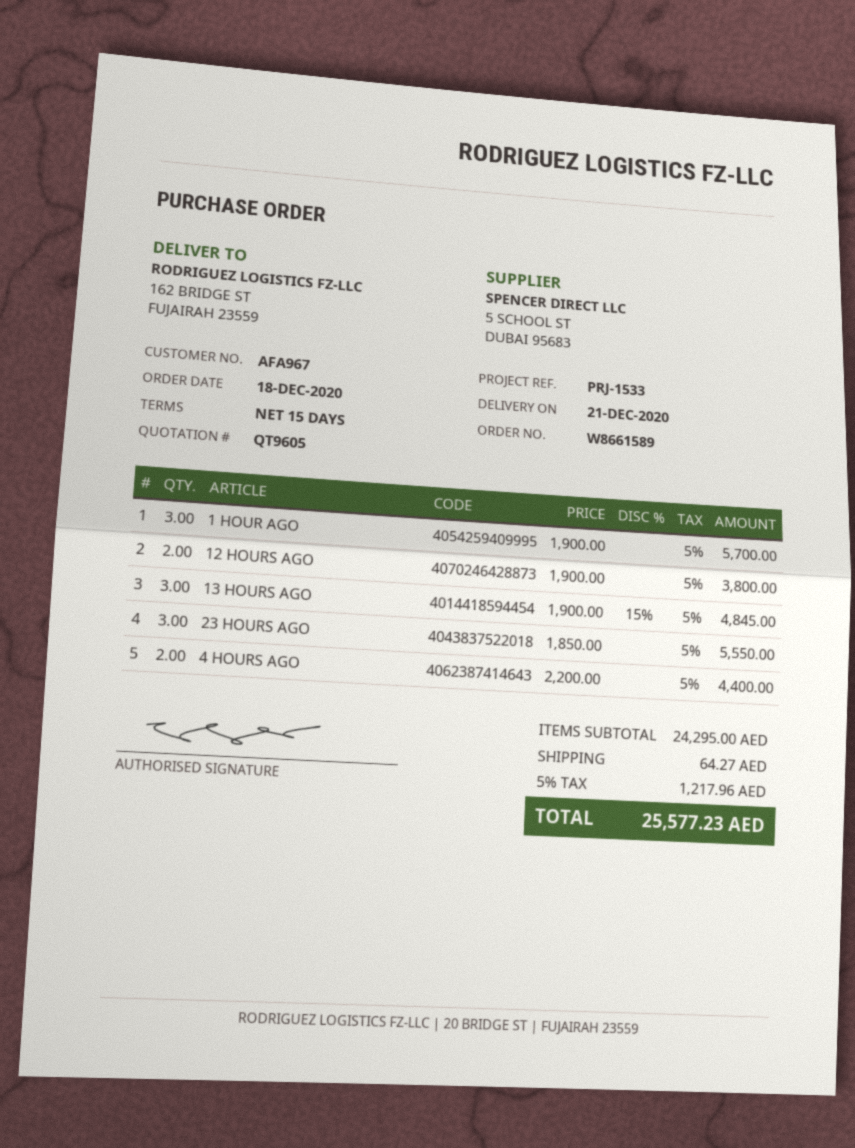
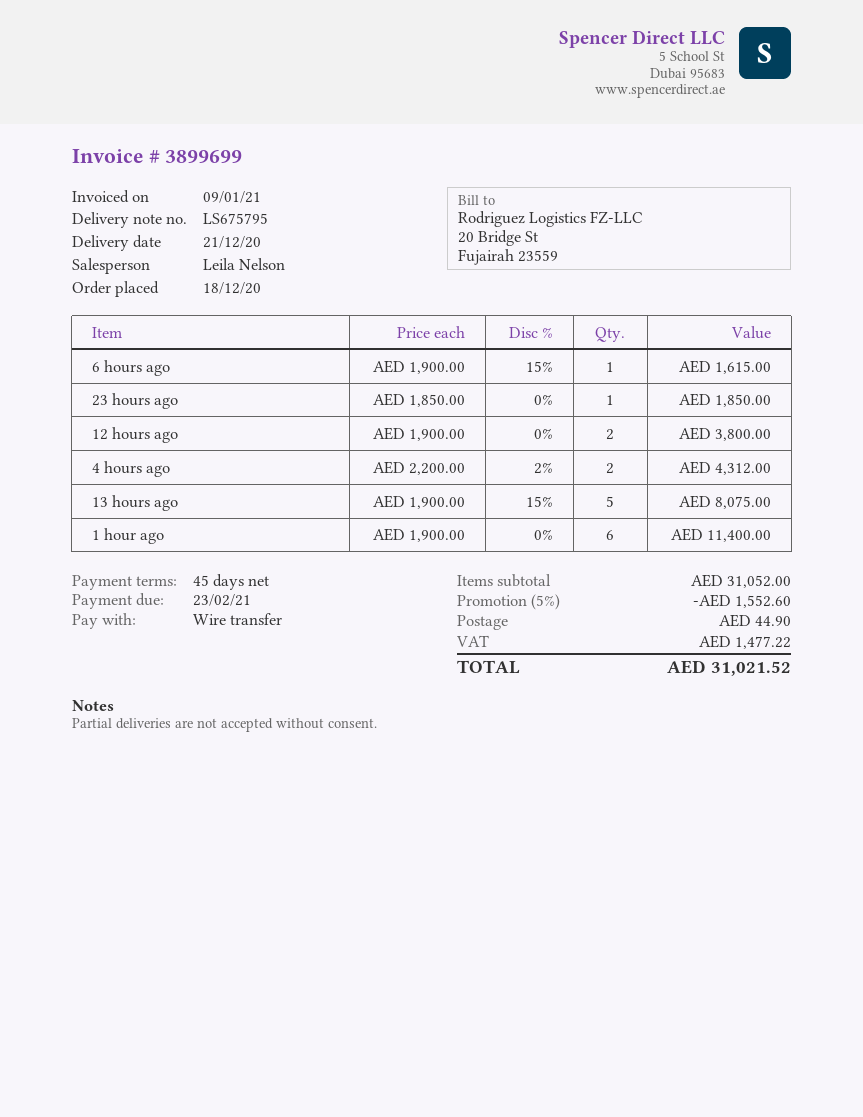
payment terms: 15 days -> 45 days
1 HOUR AGO: 3 x 1900.00 = 5700.00 -> 6 x 1900.00 = 11400.00
13 HOURS AGO: 3 x 1900.00 - 15% = 4845.00 -> 5 x 1900.00 - 15% = 8075.00
23 HOURS AGO: 3 x 1850.00 = 5550.00 -> 1 x 1850.00 = 1850.00
4 HOURS AGO: 2 x 2200.00 = 4400.00 -> 2 x 2200.00 - 2% = 4312.00
6 hours ago: none -> 1 x 1900.00 - 15% = 1615.00
subtotal: 24295.00 -> 31052.00
discount: none -> 5% = 1552.60
shipping: 64.27 -> 44.90
tax: 1217.96 -> 1477.22
total: 25577.23 -> 31021.52

